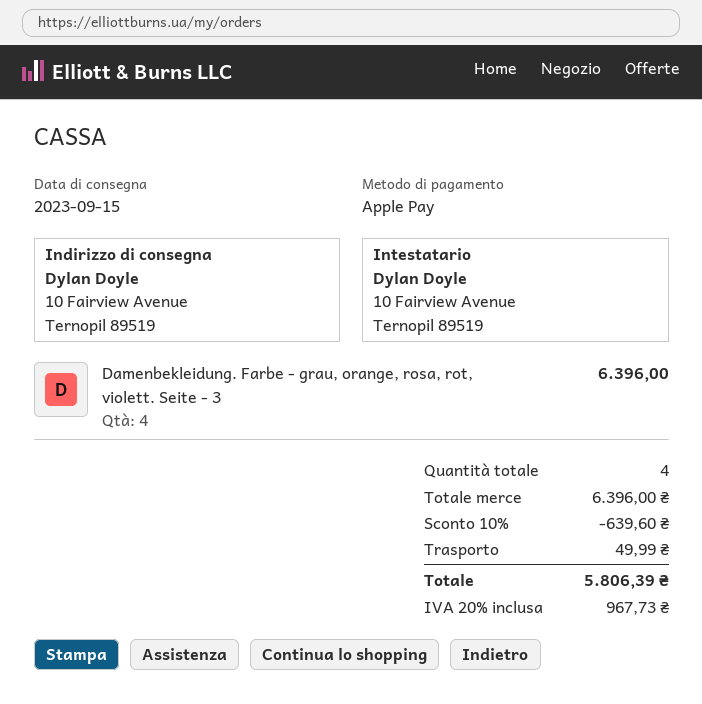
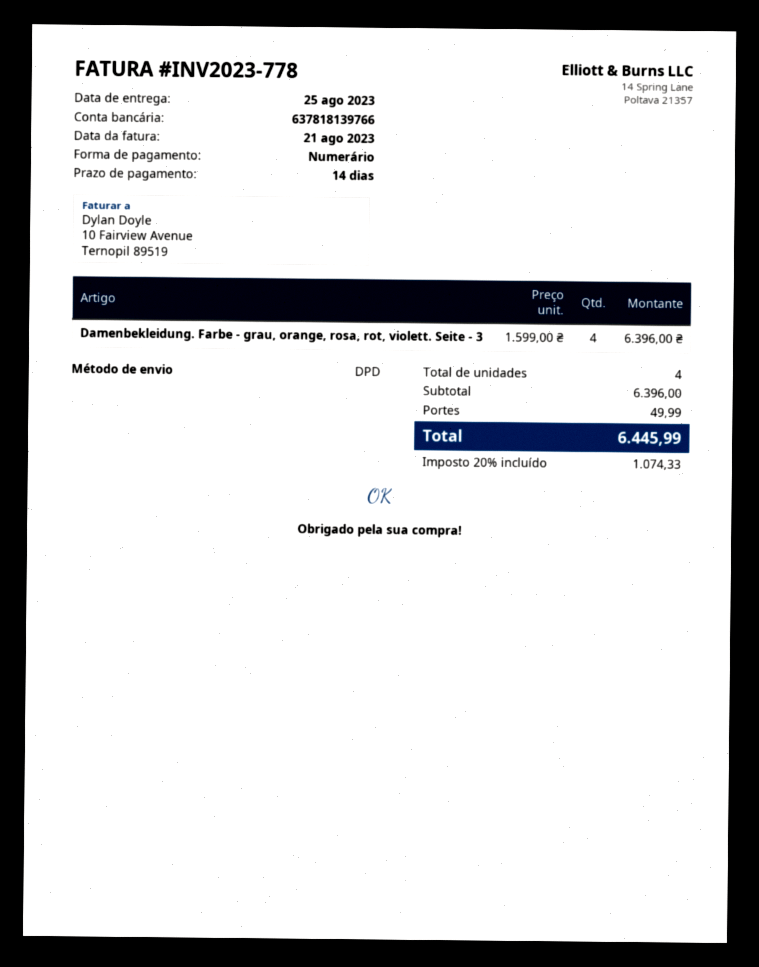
delivery date: 2023-09-15 -> 2023-08-25
payment method: Apple Pay -> cash
discount: 10% = 639.60 -> none
tax: 20% = 967.73 -> 20% = 1074.33
total: 5806.39 -> 6445.99

